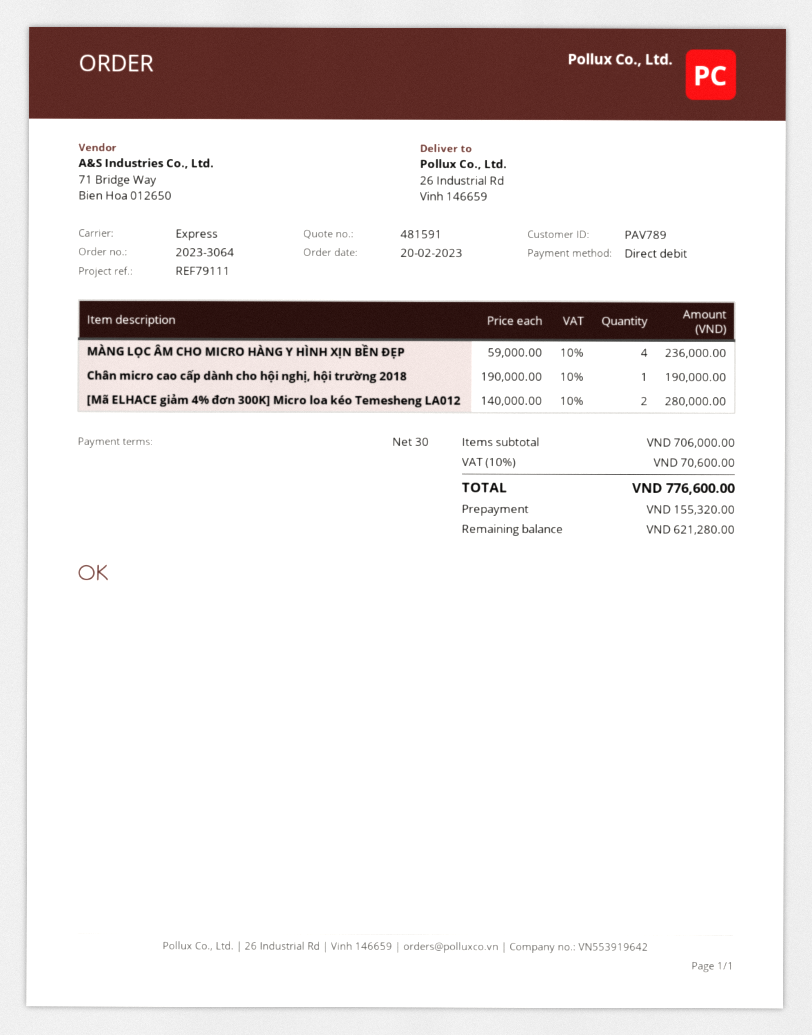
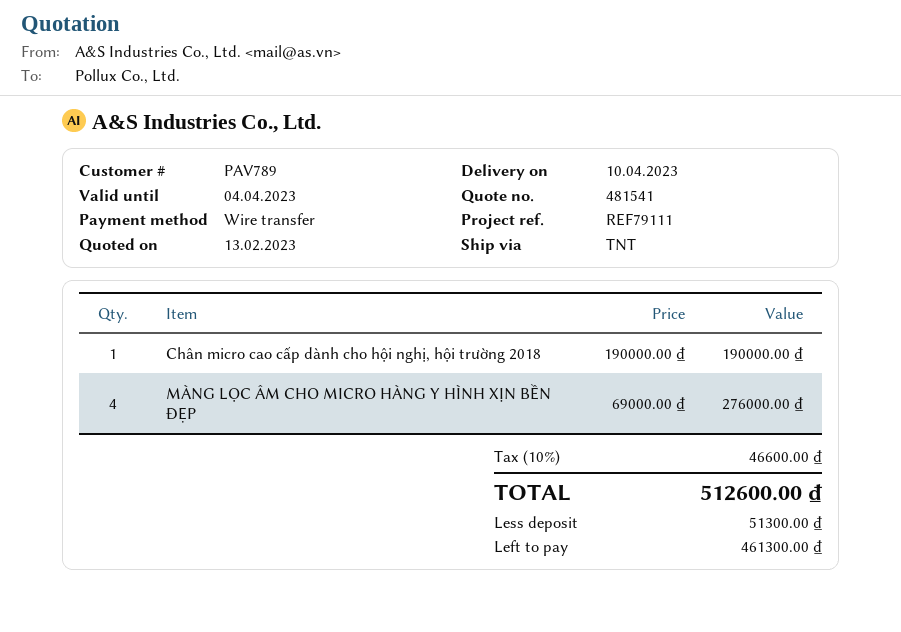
quote number: 481591 -> 481541
payment method: direct debit -> bank transfer
shipping method: express -> TNT
MÀNG LỌC ÂM CHO MICRO HÀNG Y HÌNH XỊN BỀN ĐẸP: 4 x 59000.00 = 236000.00 -> 4 x 69000.00 = 276000.00
[Mã ELHACE giảm 4% đơn 300K] Micro loa kéo Temesheng LA012: 2 x 140000.00 = 280000.00 -> none
tax: 10% = 70600.00 -> 10% = 46600.00
total: 776600.00 -> 512600.00
deposit: 155320.00 -> 51300.00
balance: 621280.00 -> 461300.00

